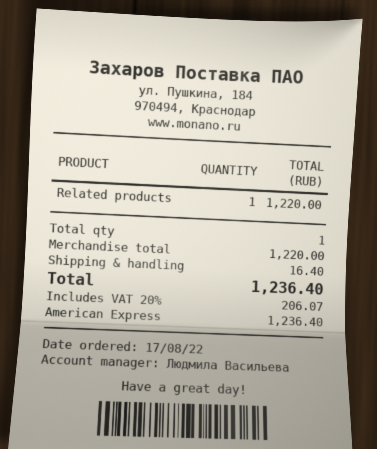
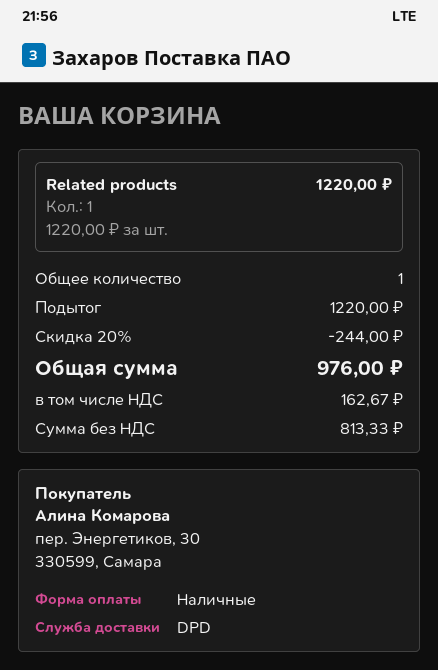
payment method: American Express -> cash
discount: none -> 20% = 244.00
shipping: 16.40 -> none
tax: 206.07 -> 162.67
total: 1236.40 -> 976.00

